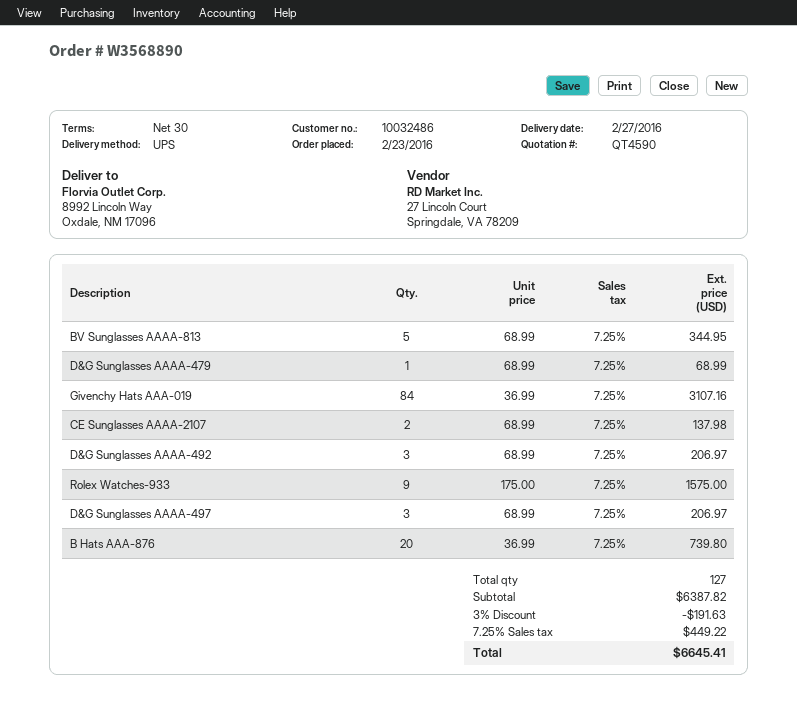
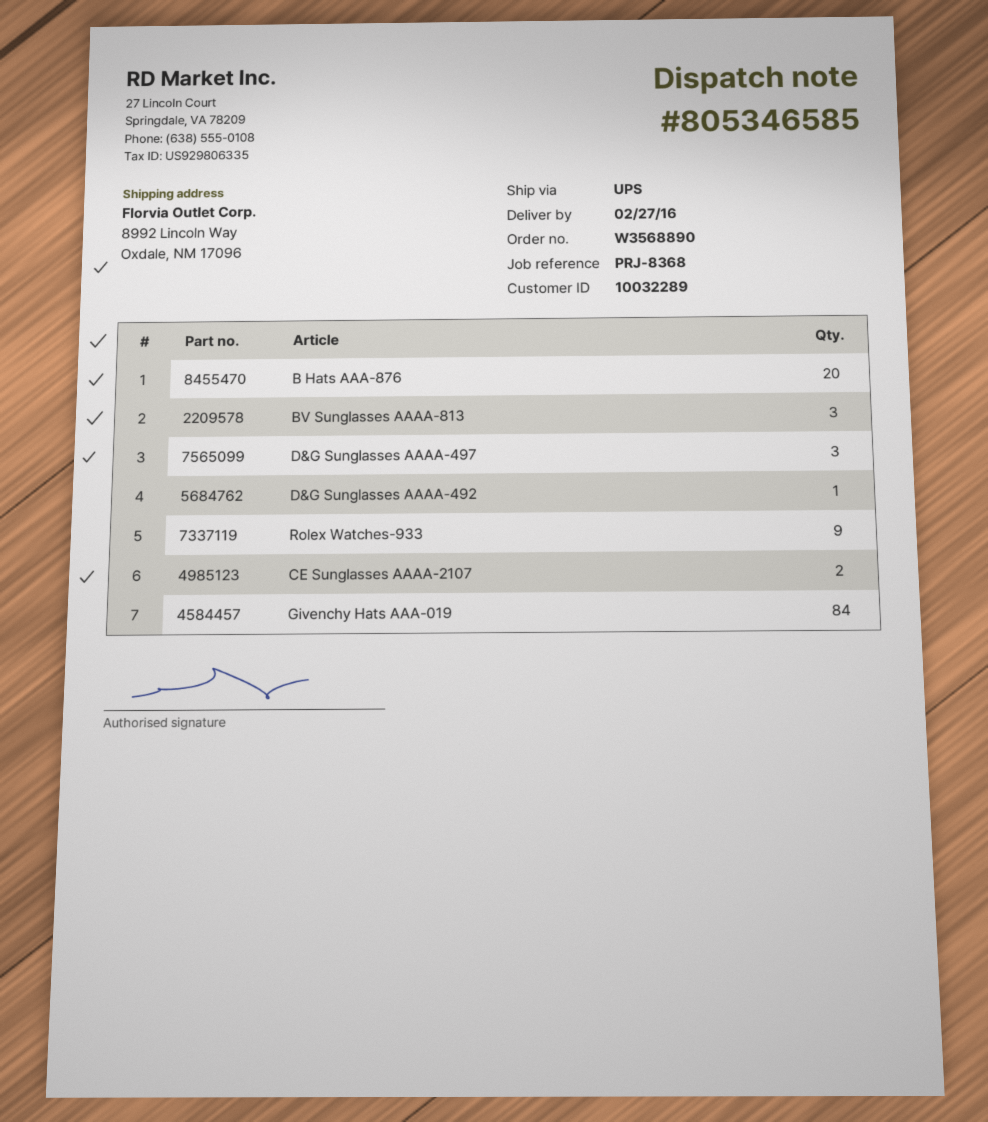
customer number: 10032486 -> 10032289
BV Sunglasses AAAA-813: 5 -> 3
D&G Sunglasses AAAA-479: 1 -> none
D&G Sunglasses AAAA-492: 3 -> 1

